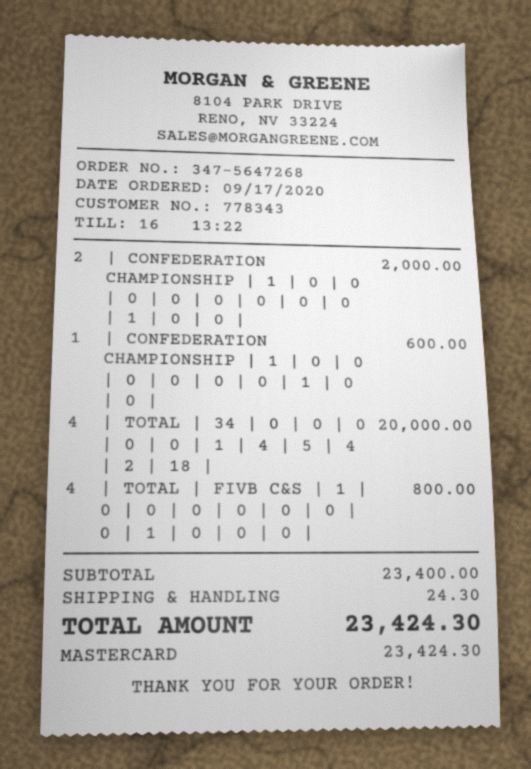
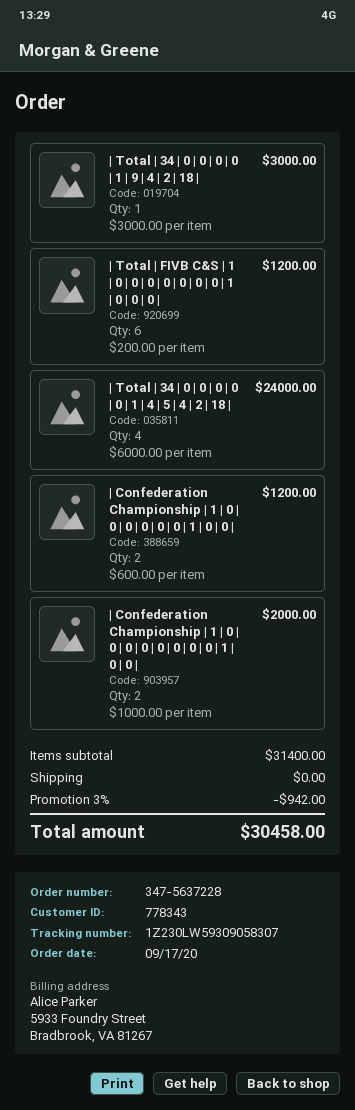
order number: 347-5647268 -> 347-5637228
| CONFEDERATION CHAMPIONSHIP | 1 | 0 | 0 | 0 | 0 | 0 | 0 | 1 | 0 | 0 |: 1 for 600.00 -> 2 for 1200.00
| TOTAL | 34 | 0 | 0 | 0 | 0 | 0 | 1 | 4 | 5 | 4 | 2 | 18 |: 4 for 20000.00 -> 4 for 24000.00
| TOTAL | FIVB C&S | 1 | 0 | 0 | 0 | 0 | 0 | 0 | 0 | 1 | 0 | 0 | 0 |: 4 for 800.00 -> 6 for 1200.00
| Total | 34 | 0 | 0 | 0 | 0 | 1 | 9 | 4 | 2 | 18 |: none -> 1 for 3000.00
subtotal: 23400.00 -> 31400.00
discount: none -> 3% = 942.00
shipping: 24.30 -> 0.00
total: 23424.30 -> 30458.00

